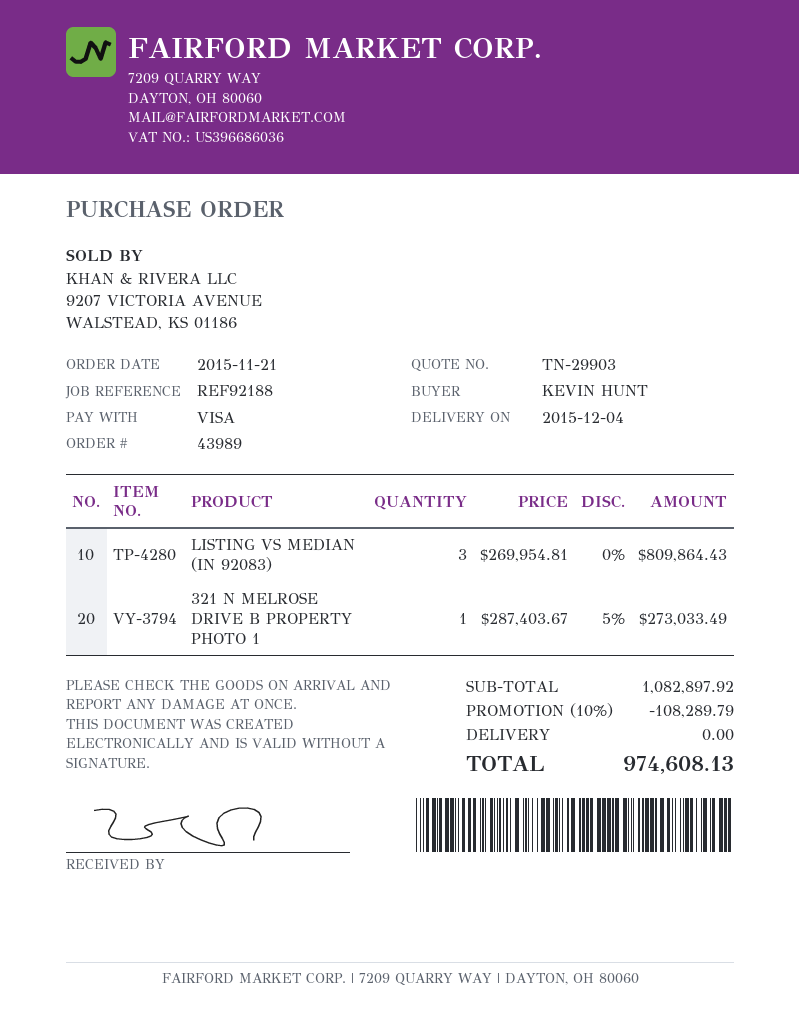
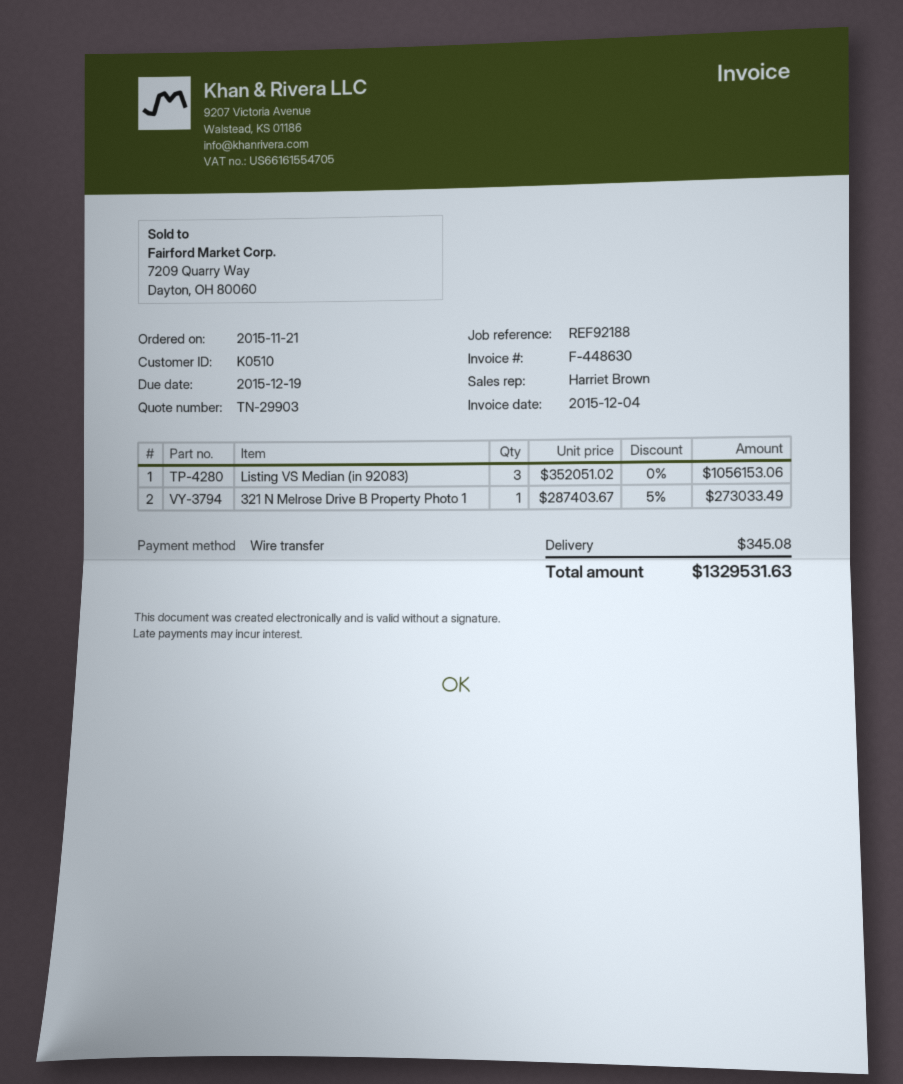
payment method: Visa -> bank transfer
LISTING VS MEDIAN (IN 92083): 3 x 269954.81 = 809864.43 -> 3 x 352051.02 = 1056153.06
discount: 10% = 108289.79 -> none
shipping: 0.00 -> 345.08
total: 974608.13 -> 1329531.63

